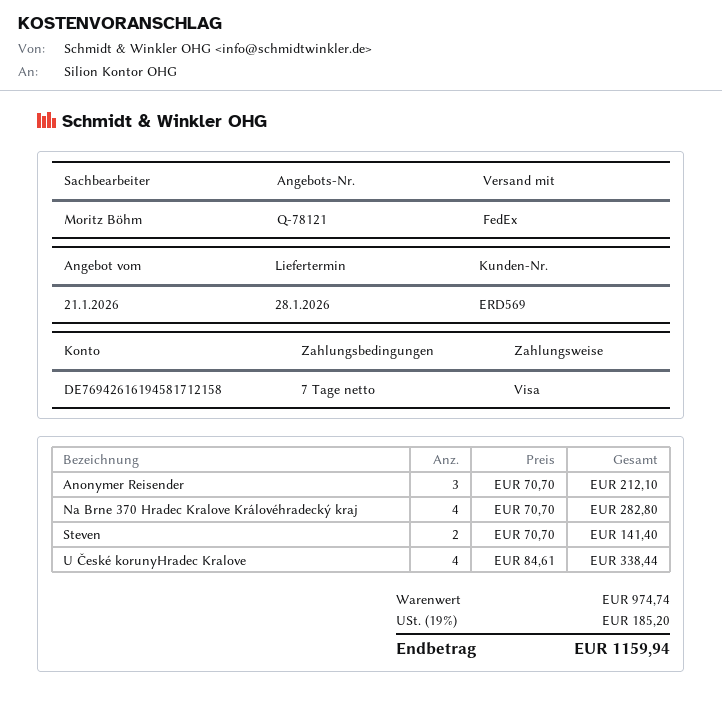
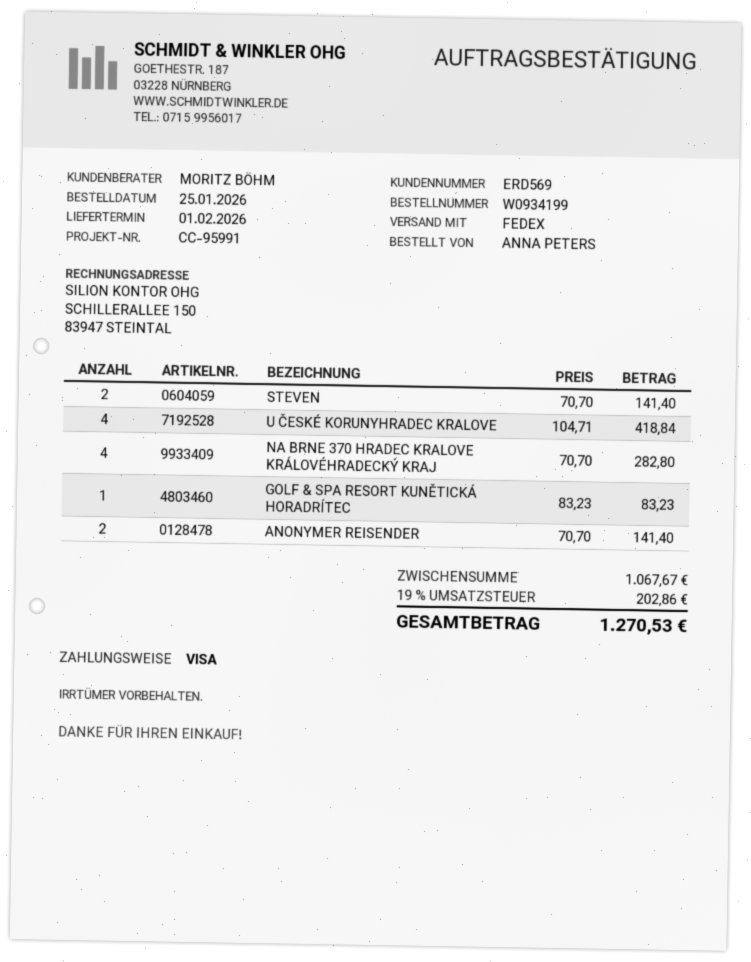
delivery date: 2026-01-28 -> 2026-02-01
Anonymer Reisender: 3 x 70.70 = 212.10 -> 2 x 70.70 = 141.40
U České korunyHradec Kralove: 4 x 84.61 = 338.44 -> 4 x 104.71 = 418.84
GOLF & SPA RESORT KUNĚTICKÁ HORADRÍTEC: none -> 1 x 83.23 = 83.23
subtotal: 974.74 -> 1067.67
tax: 19% = 185.20 -> 19% = 202.86
total: 1159.94 -> 1270.53

